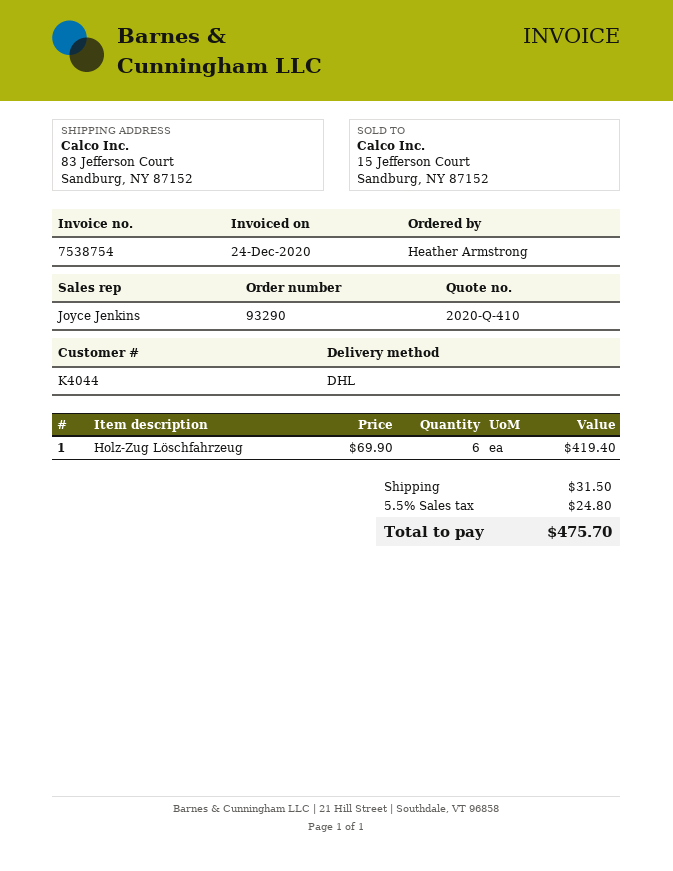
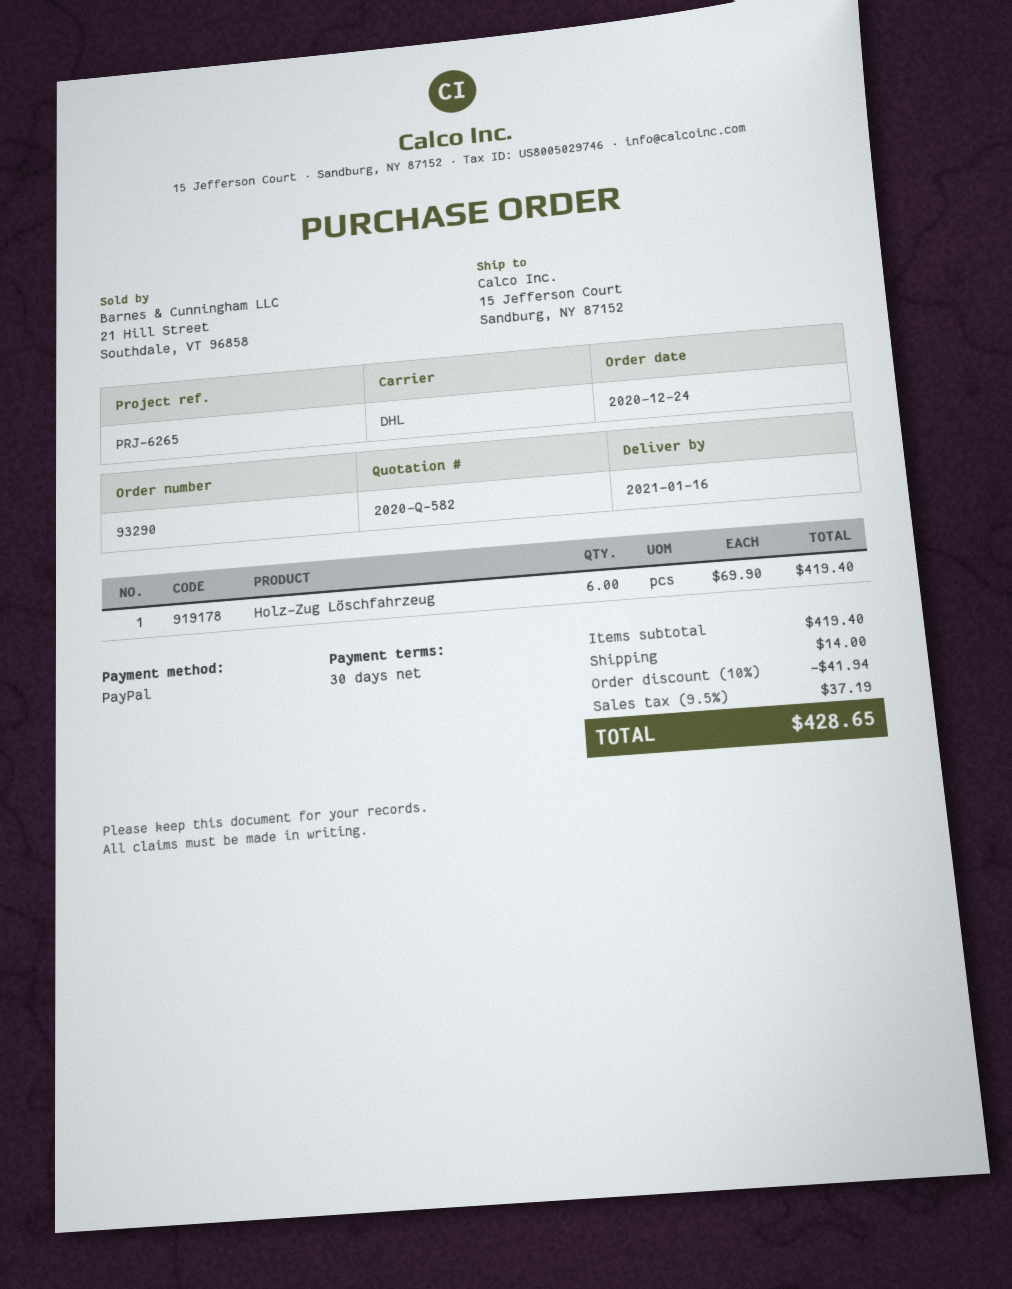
quote number: 2020-Q-410 -> 2020-Q-582
ship to: 83 Jefferson Court, Sandburg, NY 87152 -> 15 Jefferson Court, Sandburg, NY 87152
discount: none -> 10% = 41.94
shipping: 31.50 -> 14.00
tax: 5.5% = 24.80 -> 9.5% = 37.19
total: 475.70 -> 428.65

